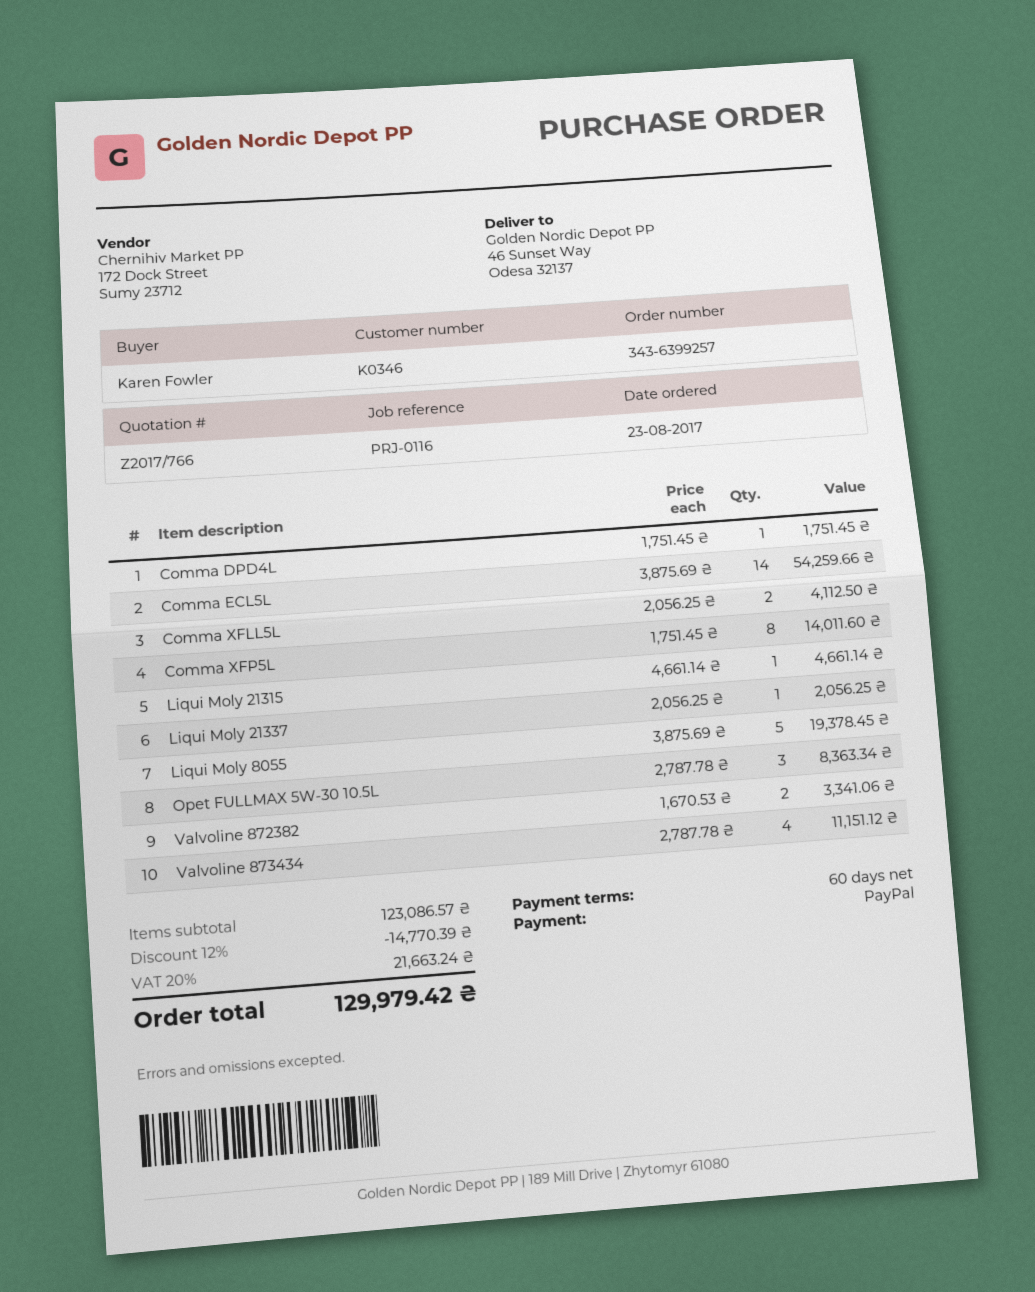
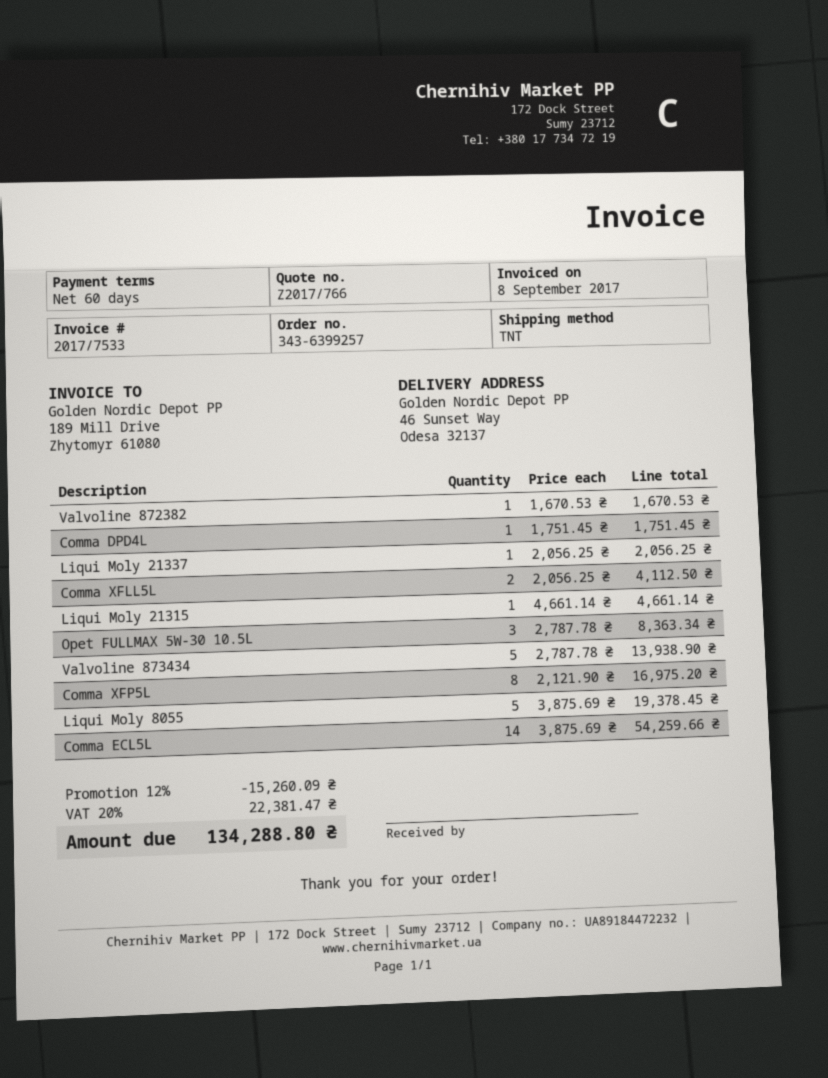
Comma XFP5L: 8 x 1751.45 = 14011.60 -> 8 x 2121.90 = 16975.20
Valvoline 872382: 2 x 1670.53 = 3341.06 -> 1 x 1670.53 = 1670.53
Valvoline 873434: 4 x 2787.78 = 11151.12 -> 5 x 2787.78 = 13938.90
discount: 12% = 14770.39 -> 12% = 15260.09
tax: 20% = 21663.24 -> 20% = 22381.47
total: 129979.42 -> 134288.80

